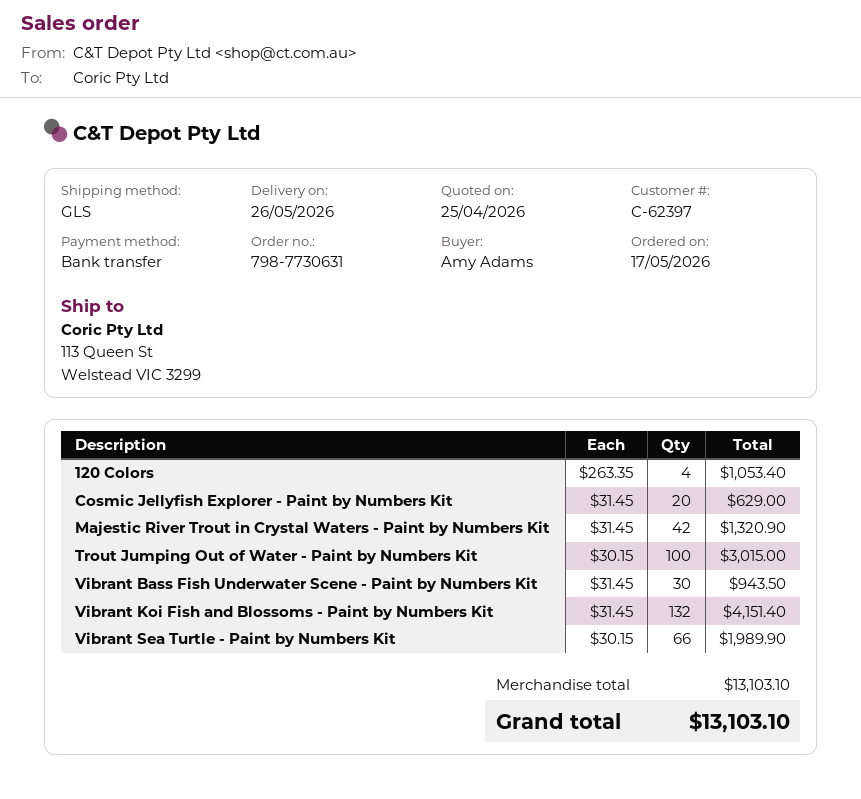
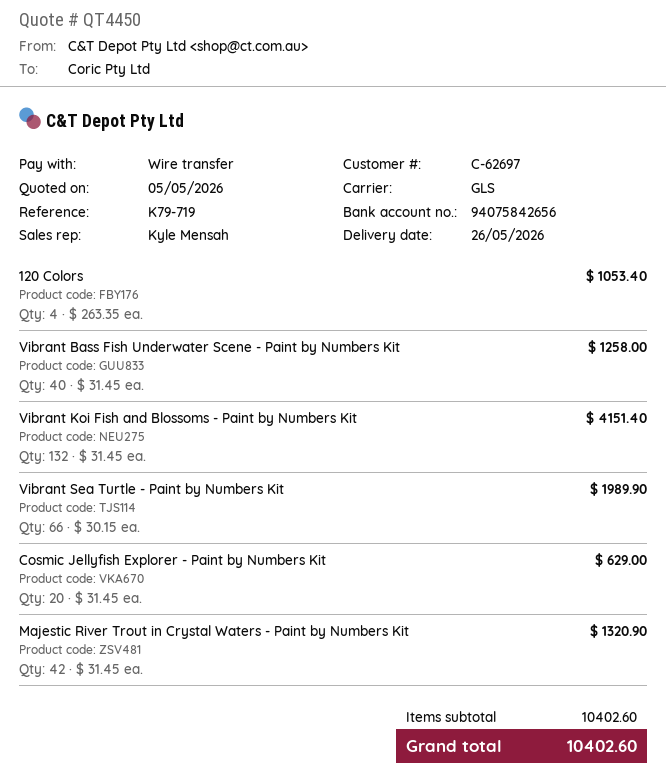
quote date: 2026-04-25 -> 2026-05-05
customer number: C-62397 -> C-62697
Trout Jumping Out of Water - Paint by Numbers Kit: 100 x 30.15 = 3015.00 -> none
Vibrant Bass Fish Underwater Scene - Paint by Numbers Kit: 30 x 31.45 = 943.50 -> 40 x 31.45 = 1258.00
subtotal: 13103.10 -> 10402.60
total: 13103.10 -> 10402.60

